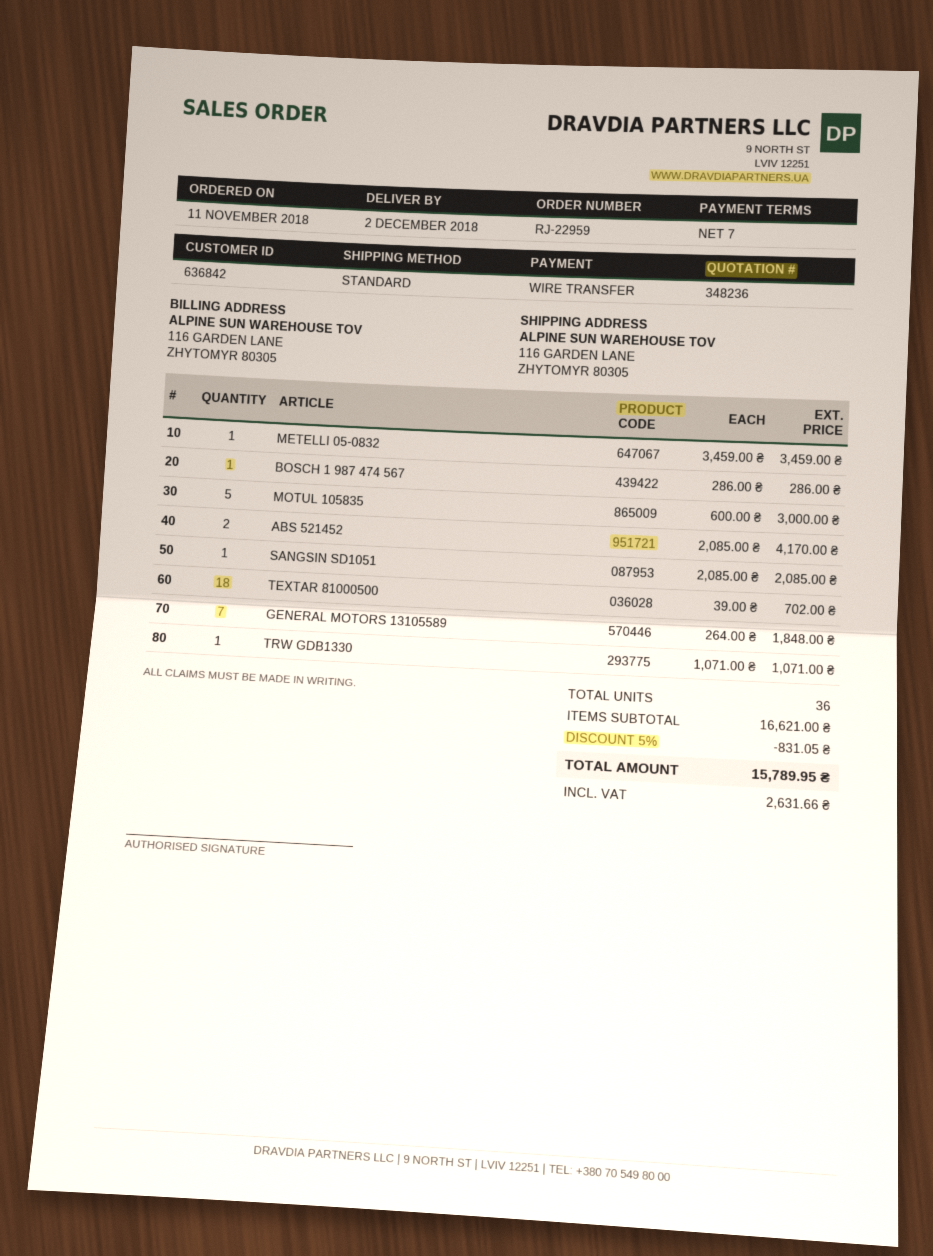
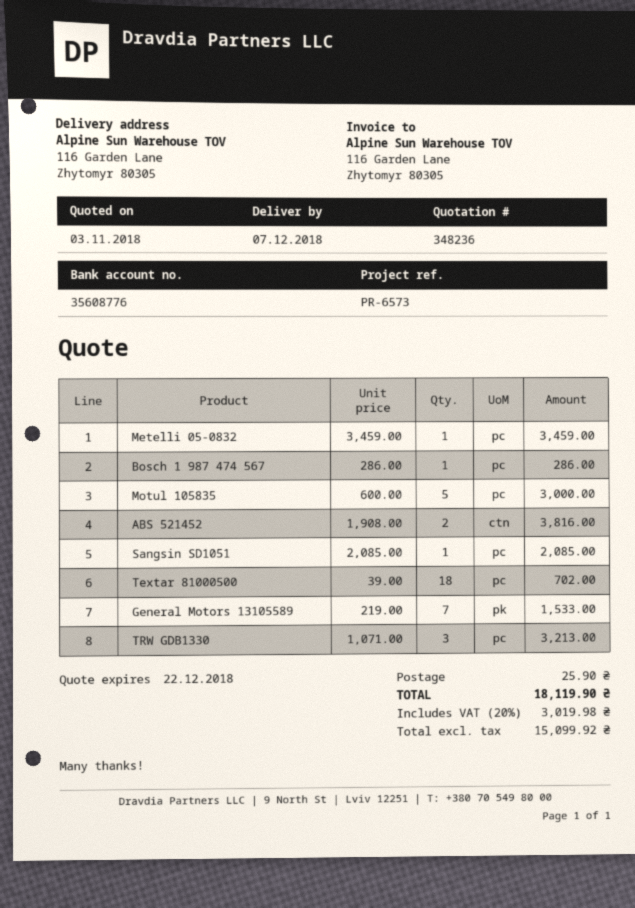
delivery date: 2018-12-02 -> 2018-12-07
ABS 521452: 2 x 2085.00 = 4170.00 -> 2 x 1908.00 = 3816.00
GENERAL MOTORS 13105589: 7 x 264.00 = 1848.00 -> 7 x 219.00 = 1533.00
TRW GDB1330: 1 x 1071.00 = 1071.00 -> 3 x 1071.00 = 3213.00
discount: 5% = 831.05 -> none
shipping: none -> 25.90
tax: 2631.66 -> 3019.98
total: 15789.95 -> 18119.90

